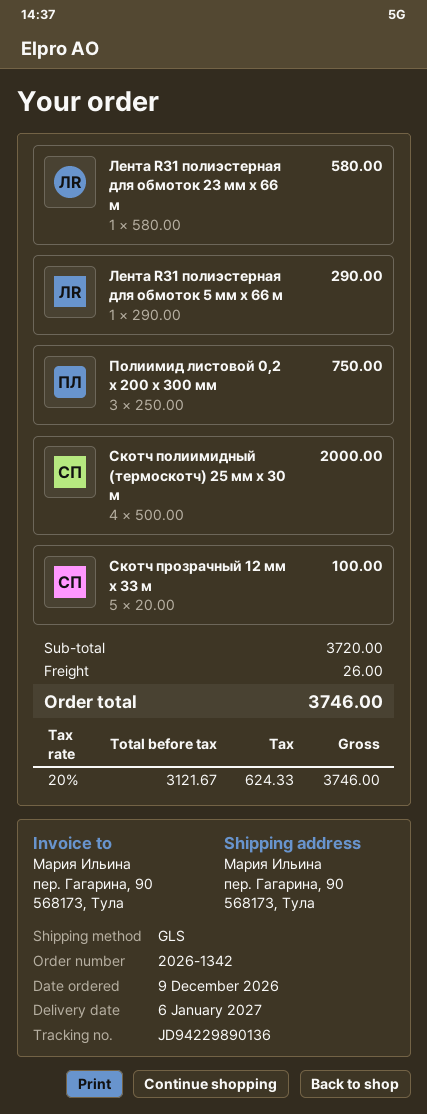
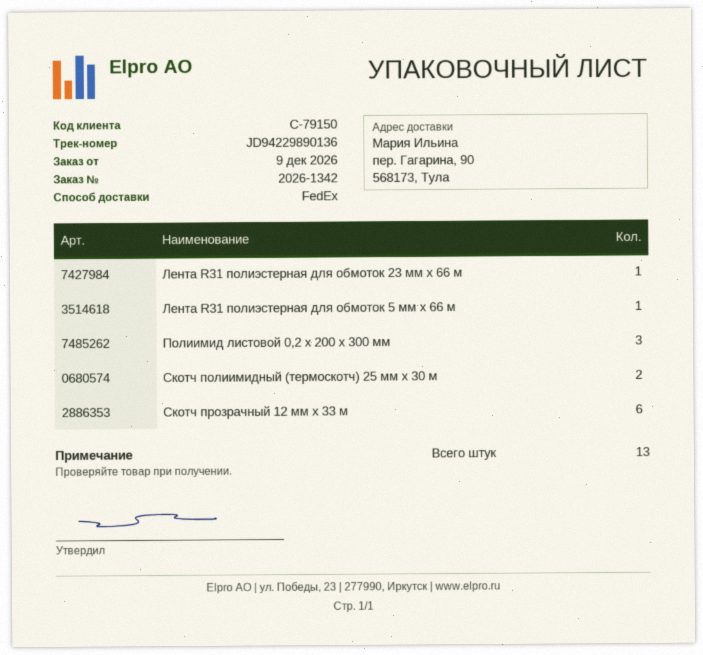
shipping method: GLS -> FedEx
Скотч полиимидный (термоскотч) 25 мм х 30 м: 4 -> 2
Скотч прозрачный 12 мм х 33 м: 5 -> 6

